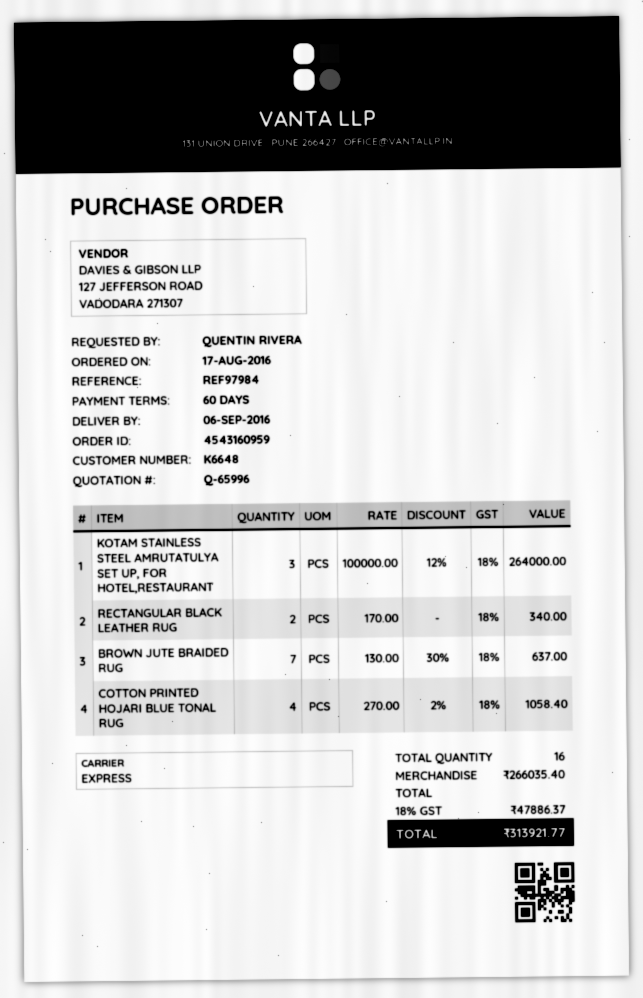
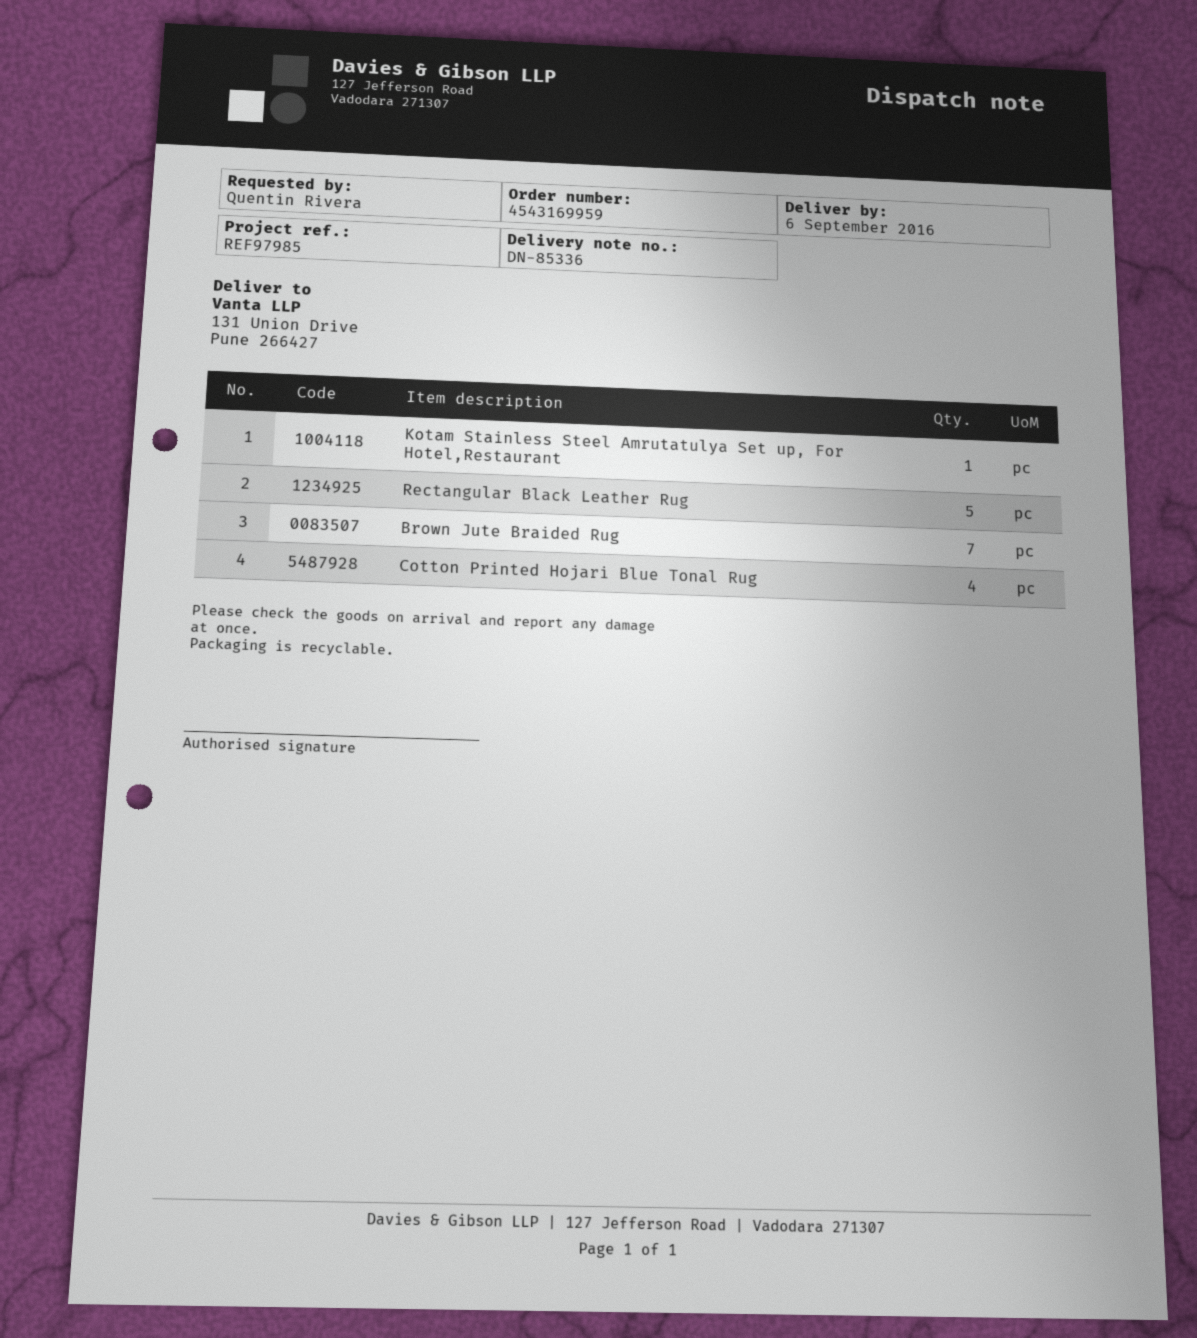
order number: 4543160959 -> 4543169959
reference: REF97984 -> REF97985
KOTAM STAINLESS STEEL AMRUTATULYA SET UP, FOR HOTEL,RESTAURANT: 3 -> 1
RECTANGULAR BLACK LEATHER RUG: 2 -> 5

